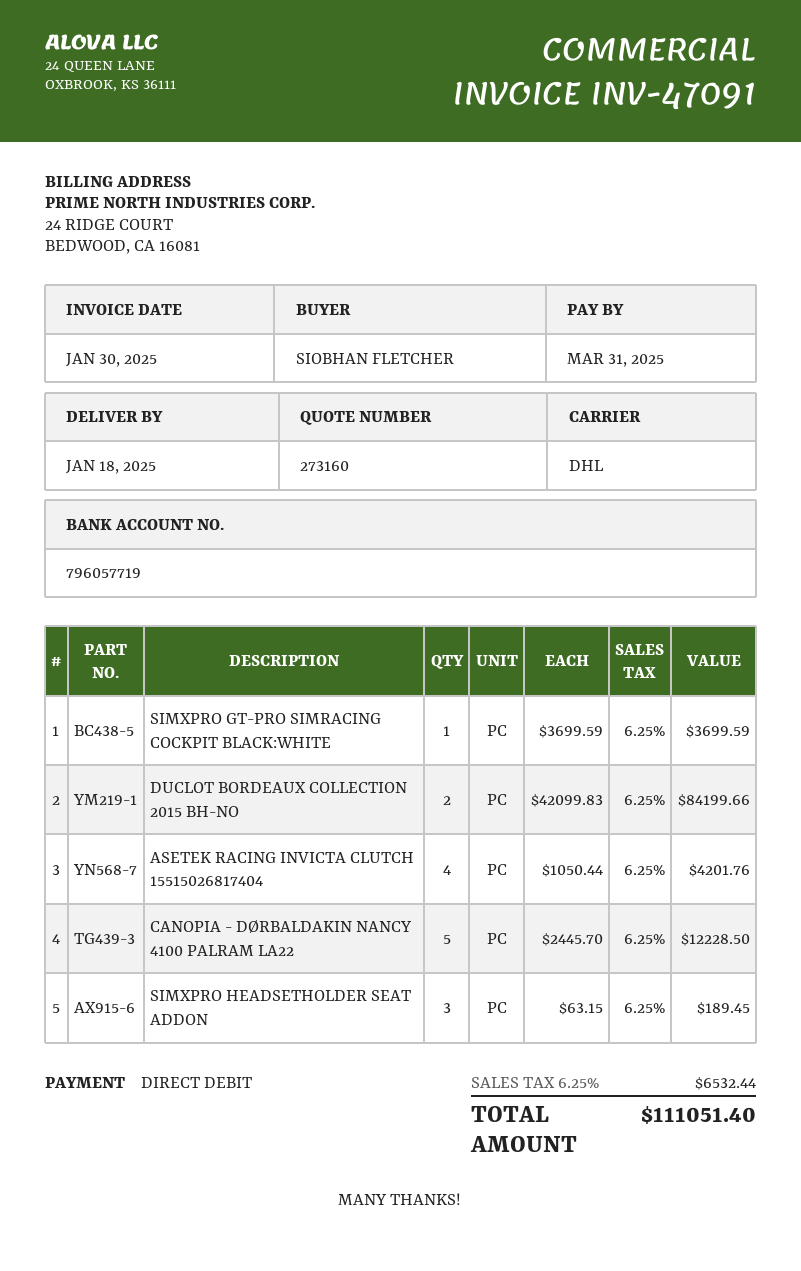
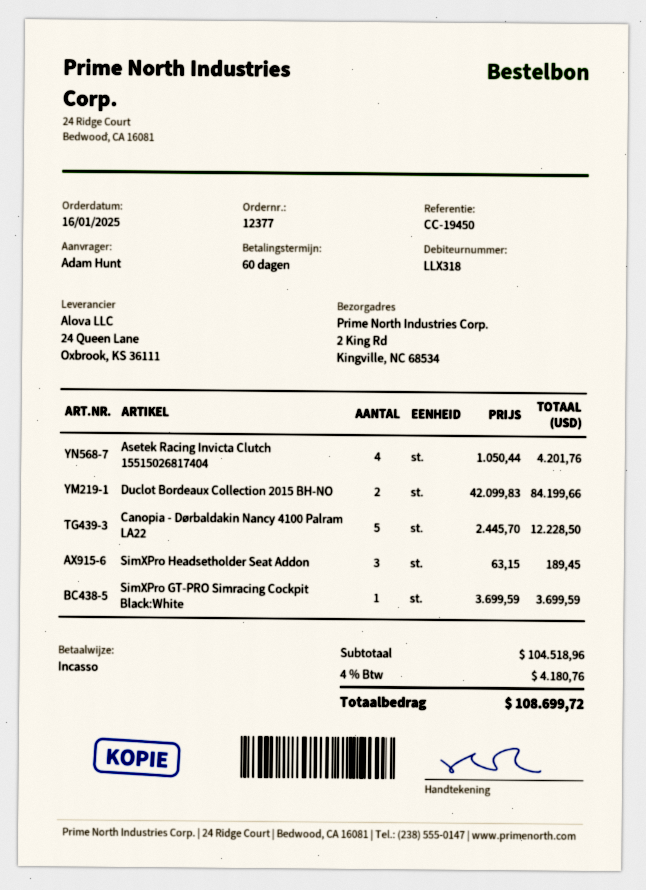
ordered by: SIOBHAN FLETCHER -> Adam Hunt
tax: 6.25% = 6532.44 -> 4% = 4180.76
total: 111051.40 -> 108699.72

